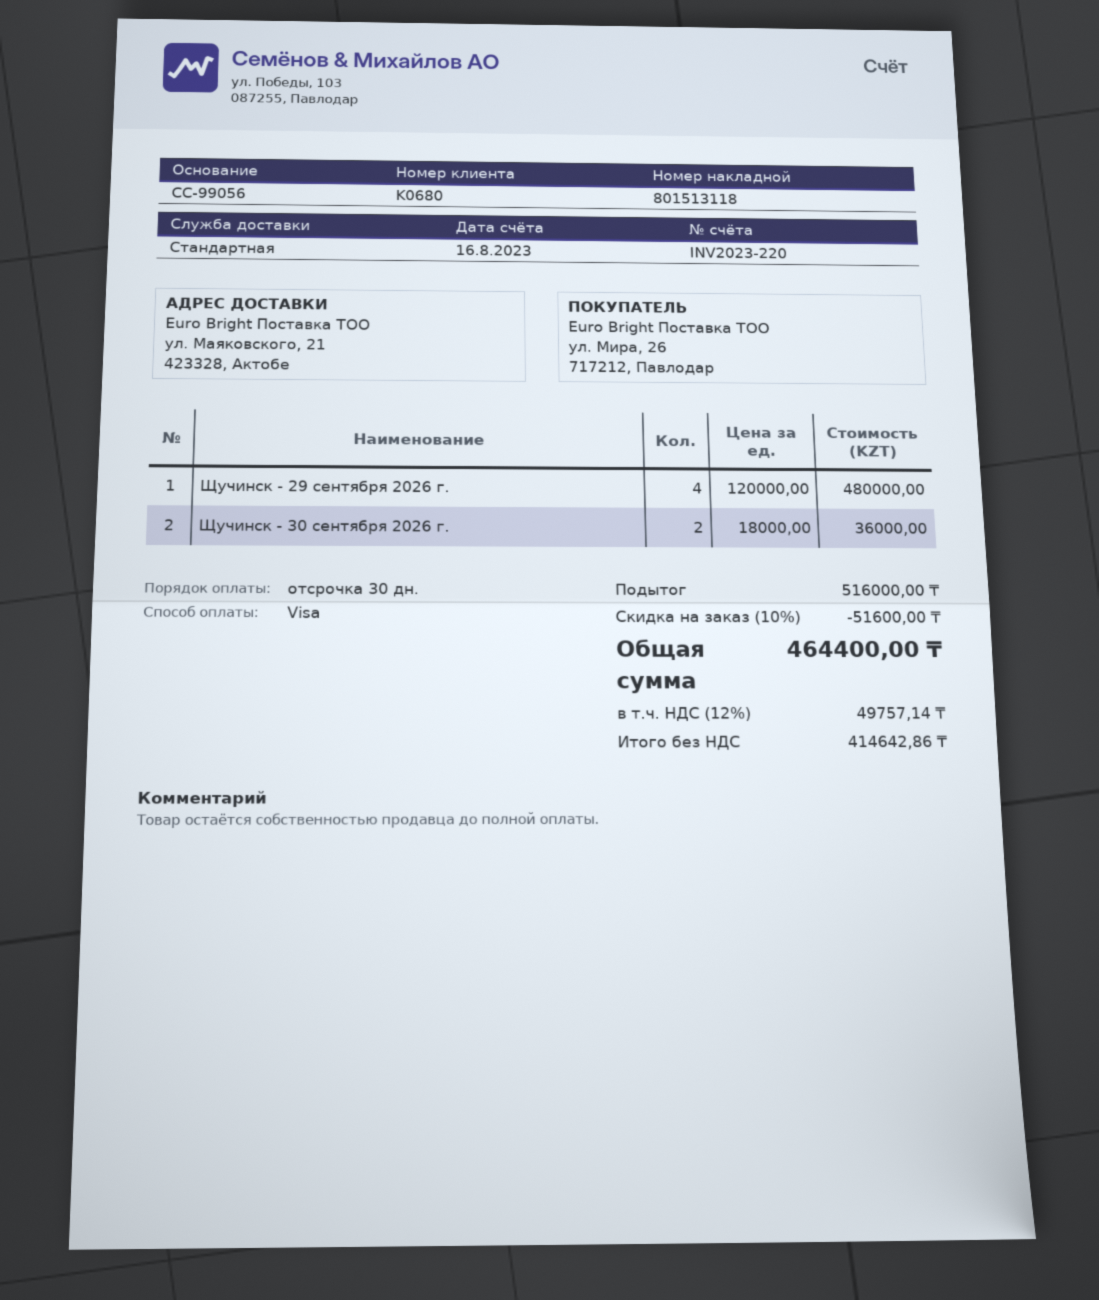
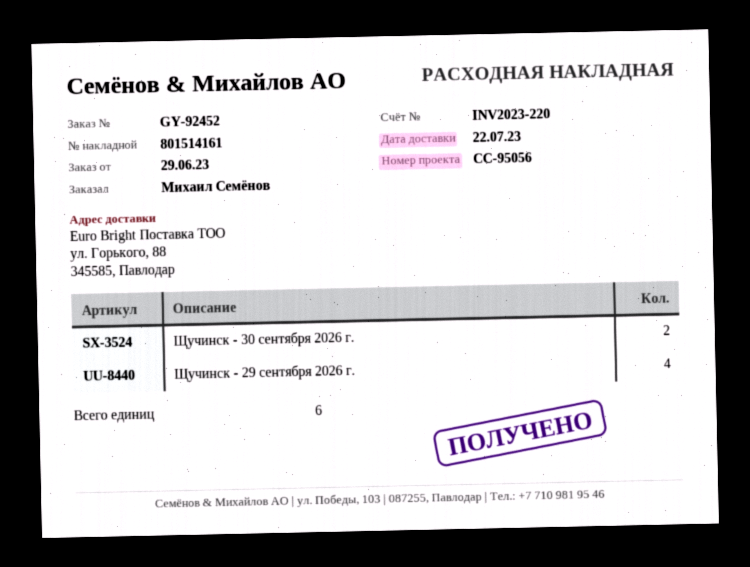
delivery note number: 801513118 -> 801514161
reference: CC-99056 -> CC-95056
ship to: ул. Маяковского, 21, 423328, Актобе -> ул. Горького, 88, 345585, Павлодар

